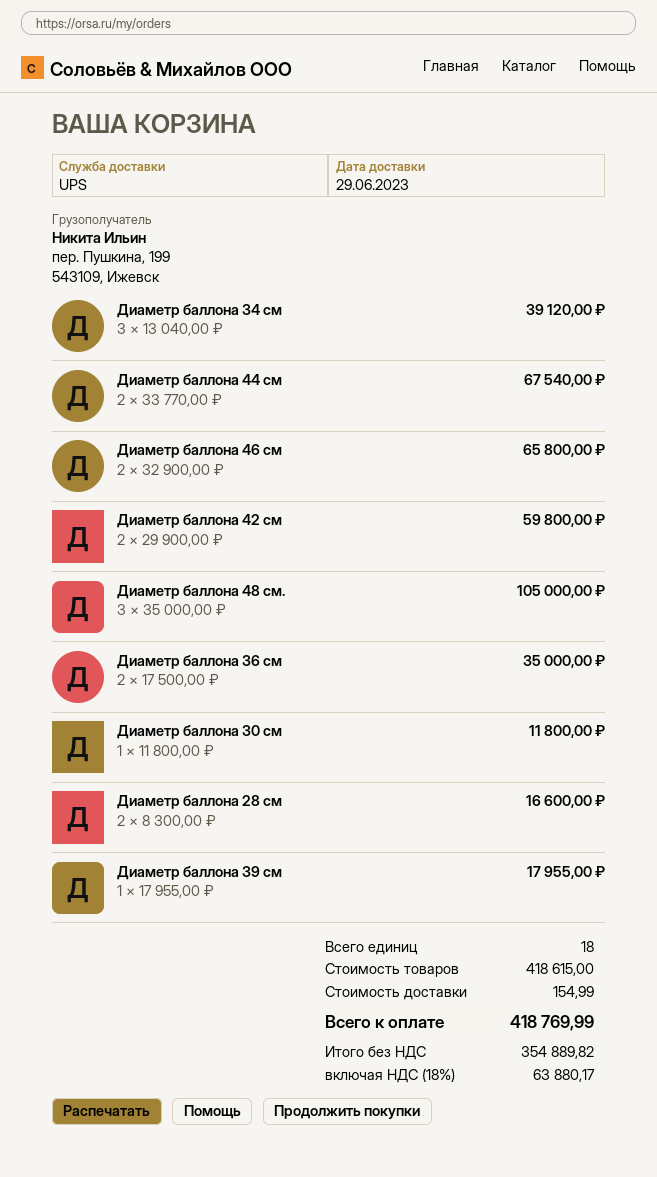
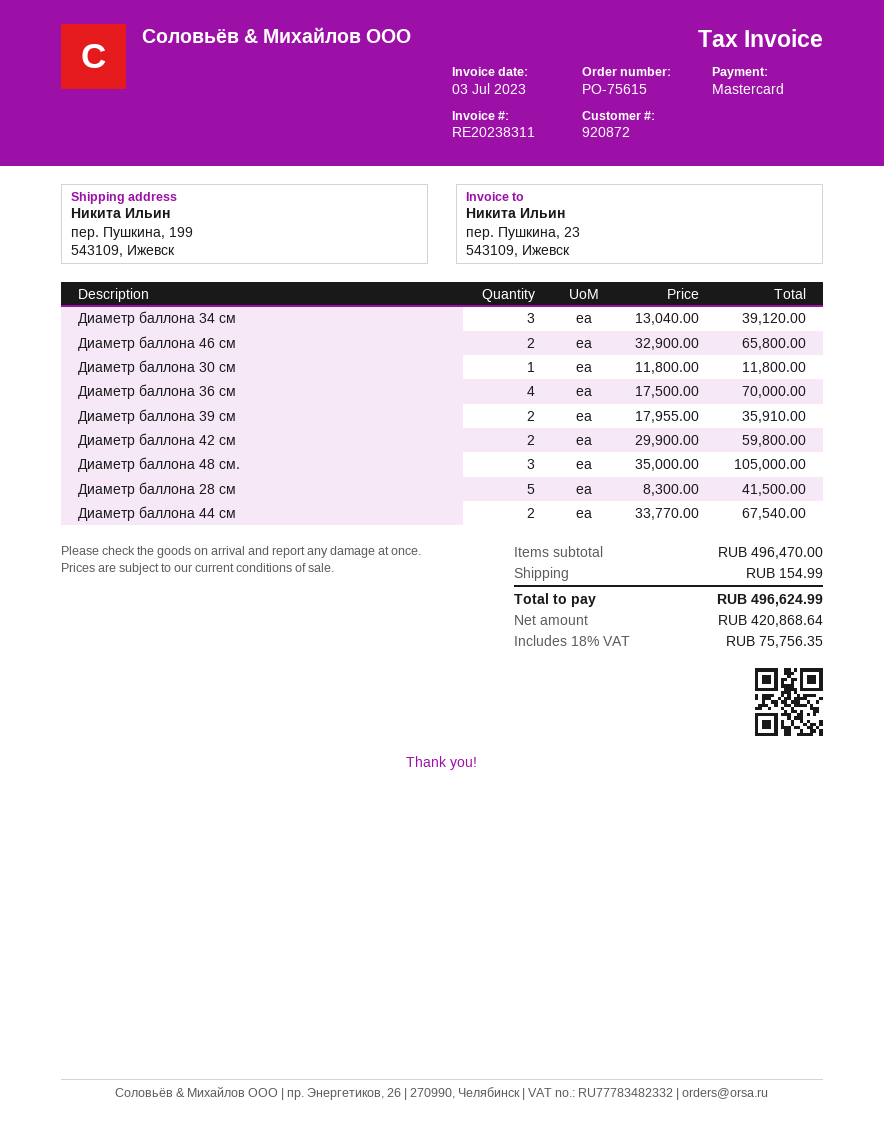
Диаметр баллона 36 см: 2 x 17500.00 = 35000.00 -> 4 x 17500.00 = 70000.00
Диаметр баллона 28 см: 2 x 8300.00 = 16600.00 -> 5 x 8300.00 = 41500.00
Диаметр баллона 39 см: 1 x 17955.00 = 17955.00 -> 2 x 17955.00 = 35910.00
subtotal: 418615.00 -> 496470.00
net: 354889.82 -> 420868.64
tax: 18% = 63880.17 -> 18% = 75756.35
total: 418769.99 -> 496624.99

